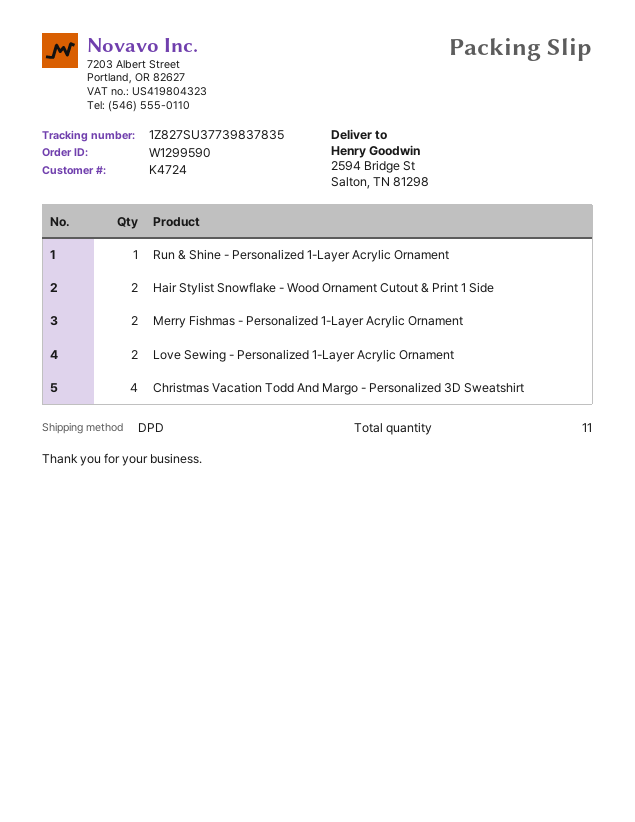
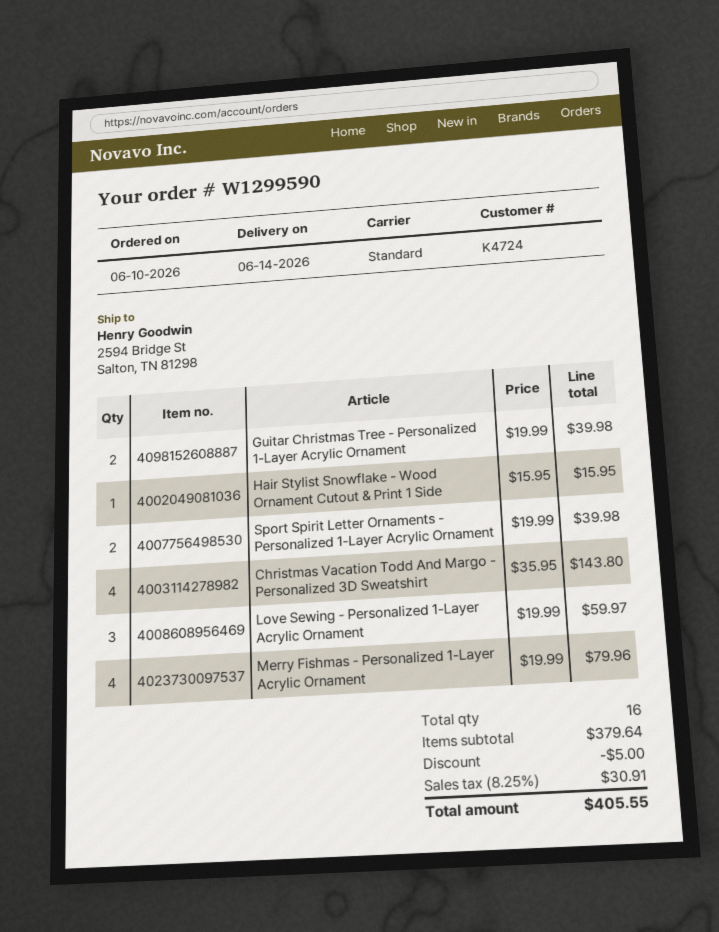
shipping method: DPD -> standard
Run & Shine - Personalized 1-Layer Acrylic Ornament: 1 -> none
Hair Stylist Snowflake - Wood Ornament Cutout & Print 1 Side: 2 -> 1
Merry Fishmas - Personalized 1-Layer Acrylic Ornament: 2 -> 4
Love Sewing - Personalized 1-Layer Acrylic Ornament: 2 -> 3
Guitar Christmas Tree - Personalized 1-Layer Acrylic Ornament: none -> 2
Sport Spirit Letter Ornaments - Personalized 1-Layer Acrylic Ornament: none -> 2
total quantity: 11 -> 16

